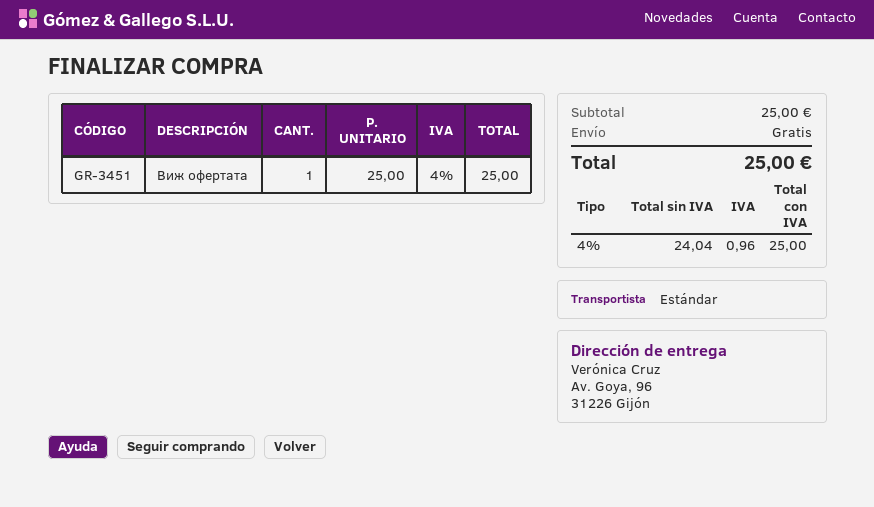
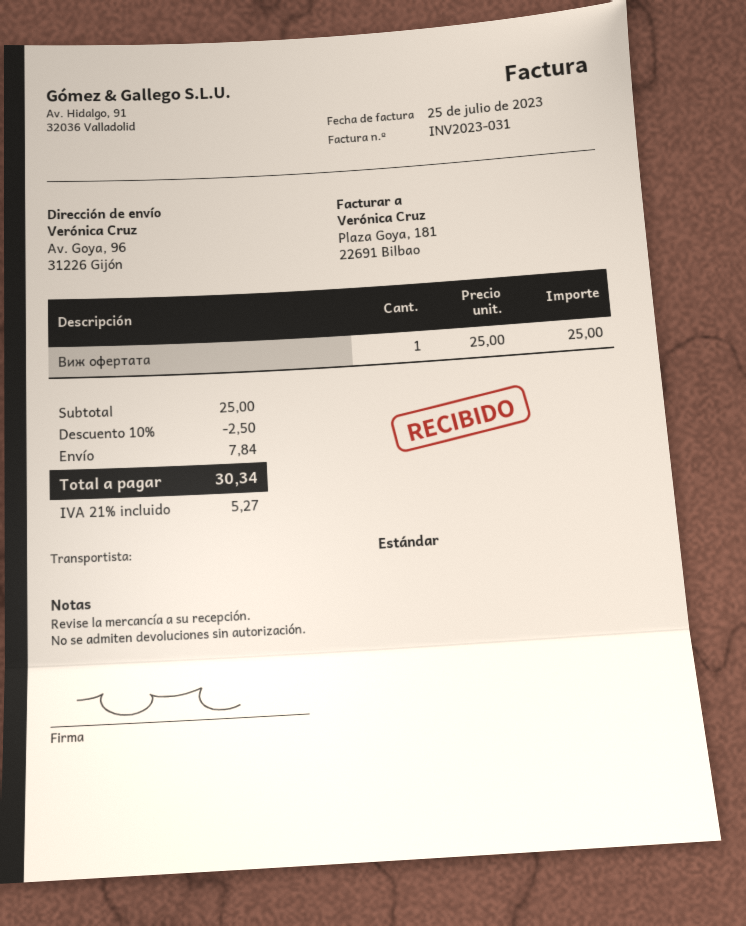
discount: none -> 10% = 2.50
shipping: 0.00 -> 7.84
tax: 4% = 0.96 -> 21% = 5.27
total: 25.00 -> 30.34

